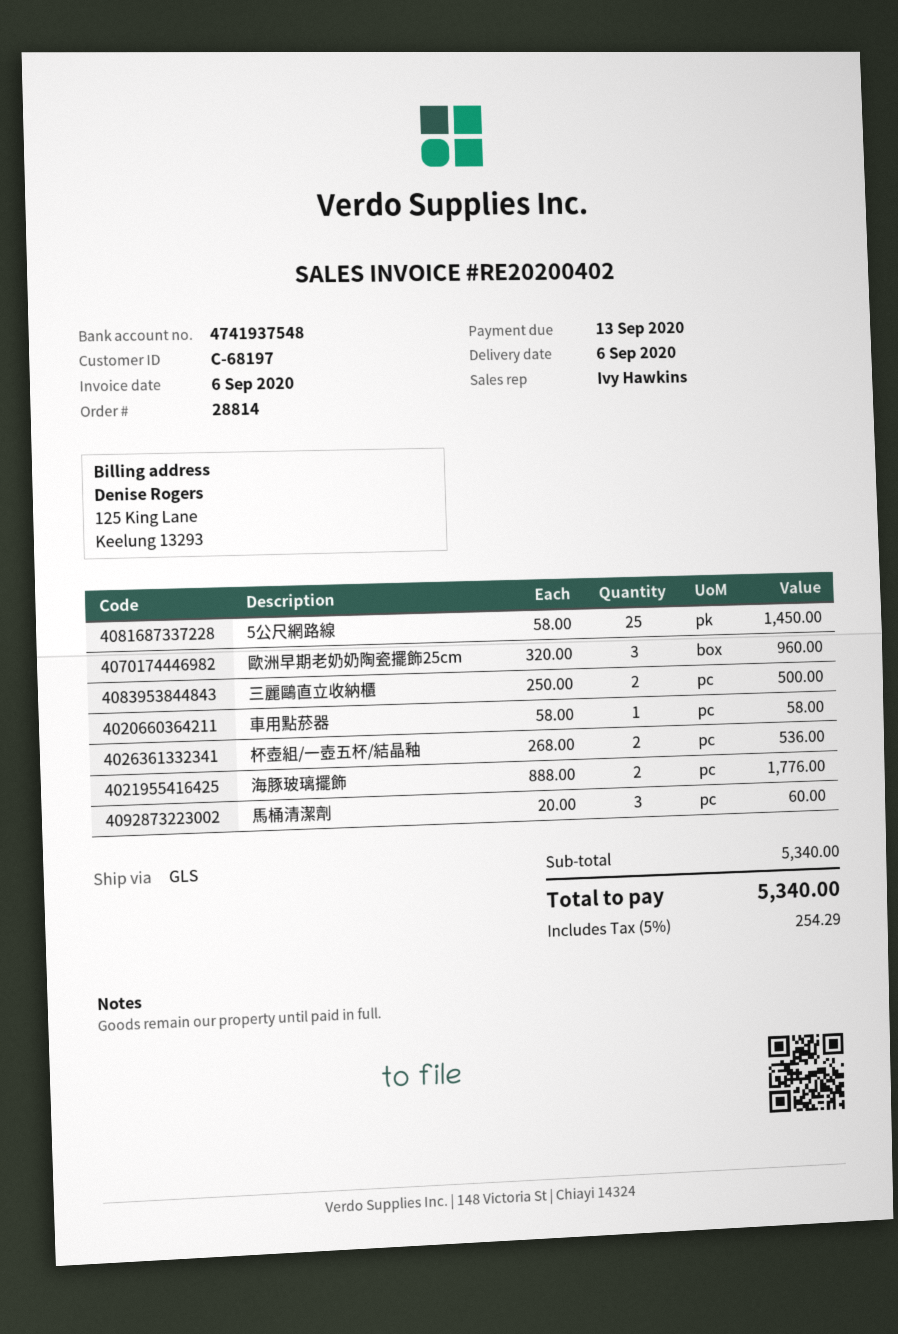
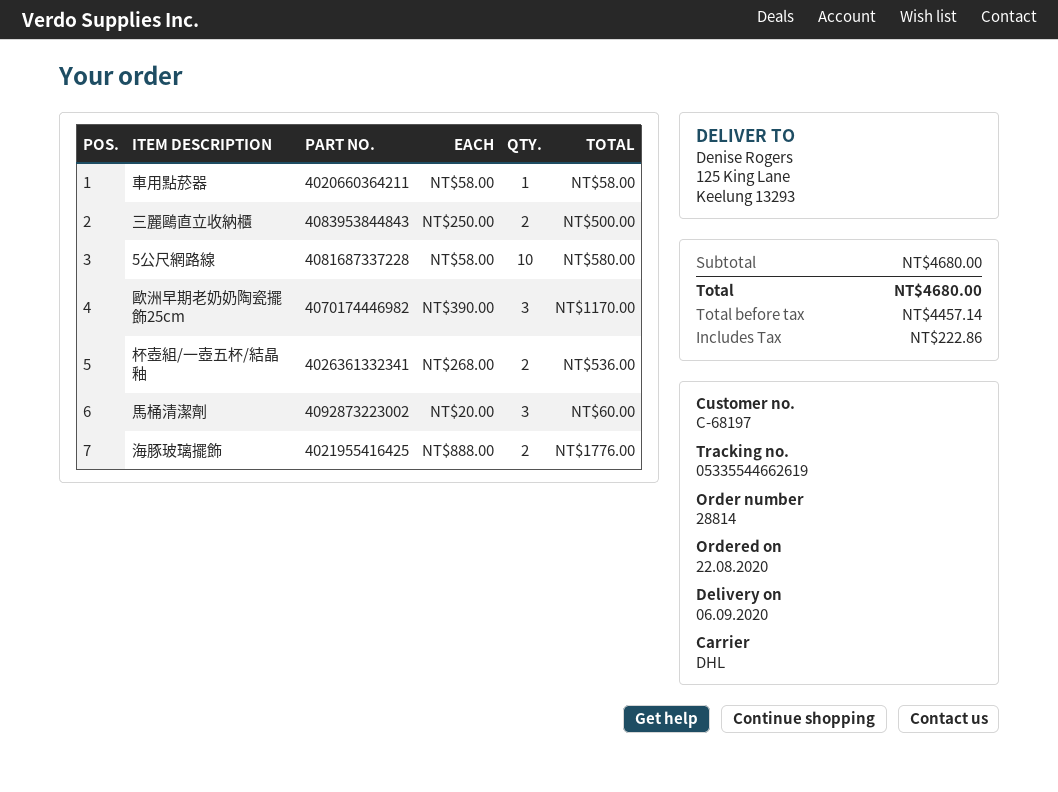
shipping method: GLS -> DHL
5公尺網路線: 25 x 58.00 = 1450.00 -> 10 x 58.00 = 580.00
歐洲早期老奶奶陶瓷擺飾25cm: 3 x 320.00 = 960.00 -> 3 x 390.00 = 1170.00
subtotal: 5340.00 -> 4680.00
tax: 254.29 -> 222.86
total: 5340.00 -> 4680.00

